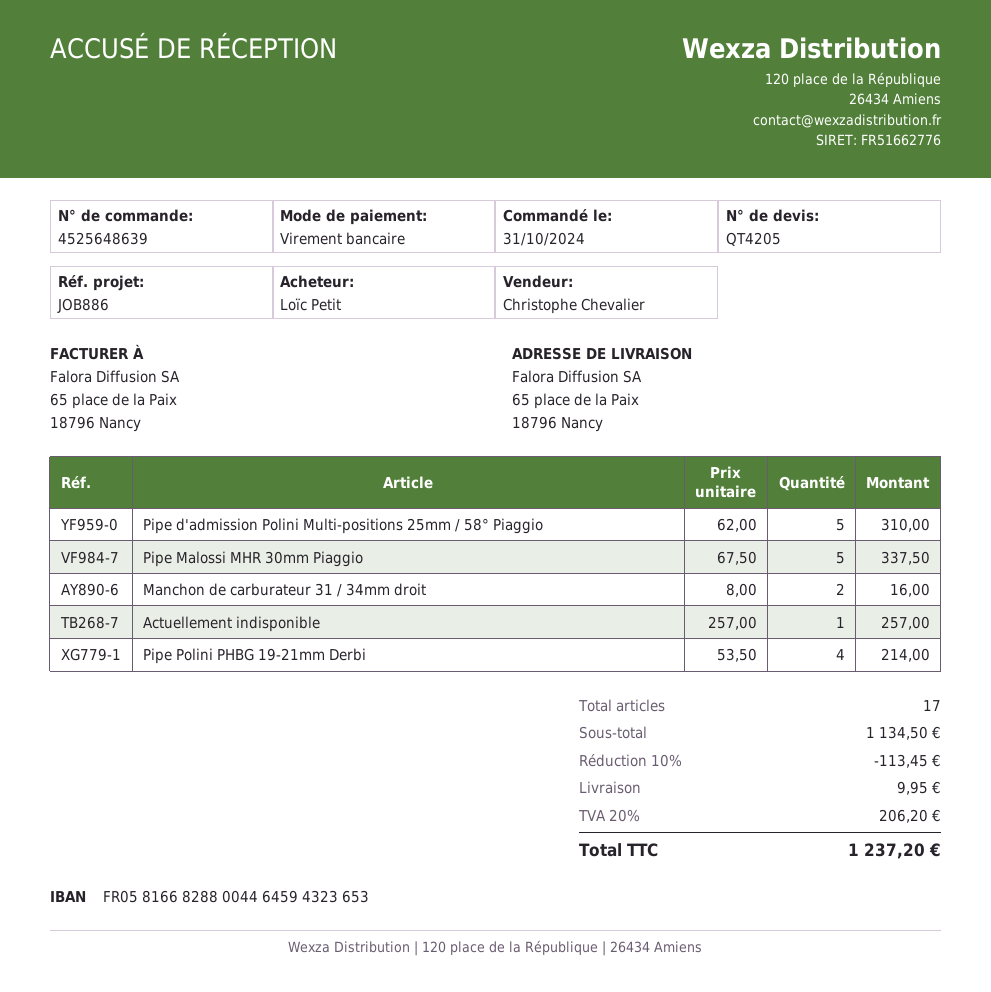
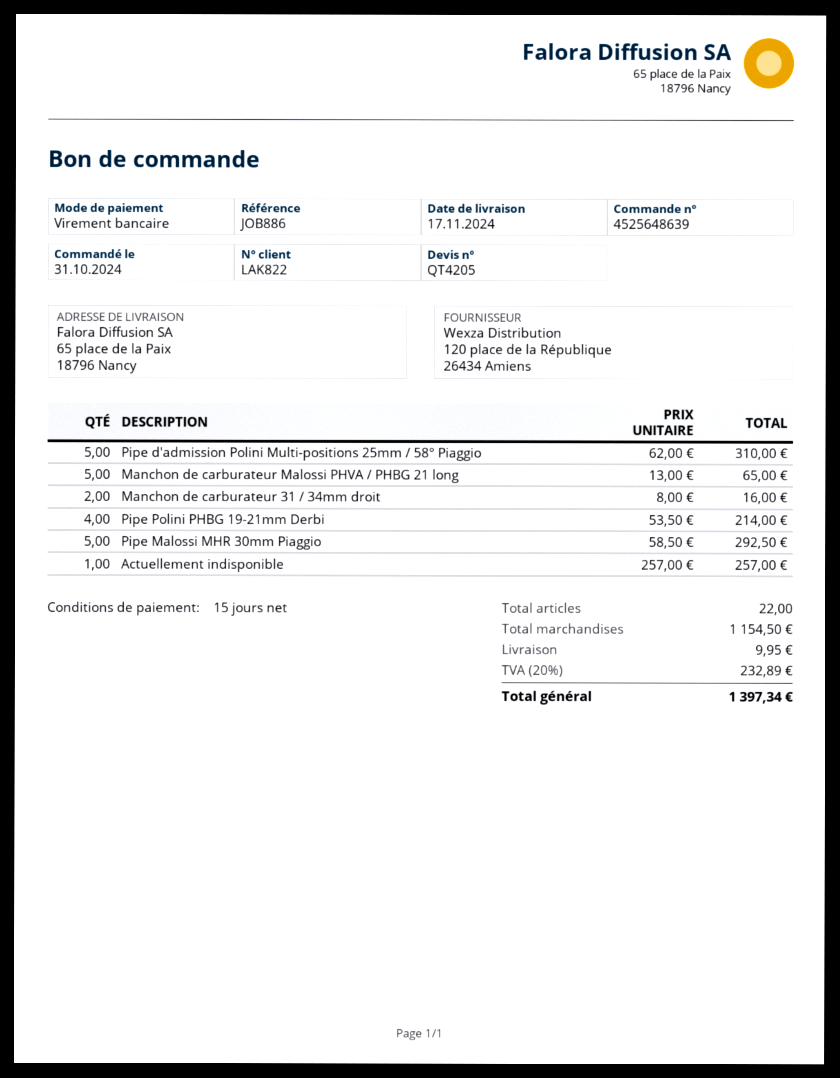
Pipe Malossi MHR 30mm Piaggio: 5 x 67.50 = 337.50 -> 5 x 58.50 = 292.50
Manchon de carburateur Malossi PHVA / PHBG 21 long: none -> 5 x 13.00 = 65.00
total quantity: 17 -> 22
subtotal: 1134.50 -> 1154.50
discount: 10% = 113.45 -> none
tax: 20% = 206.20 -> 20% = 232.89
total: 1237.20 -> 1397.34

